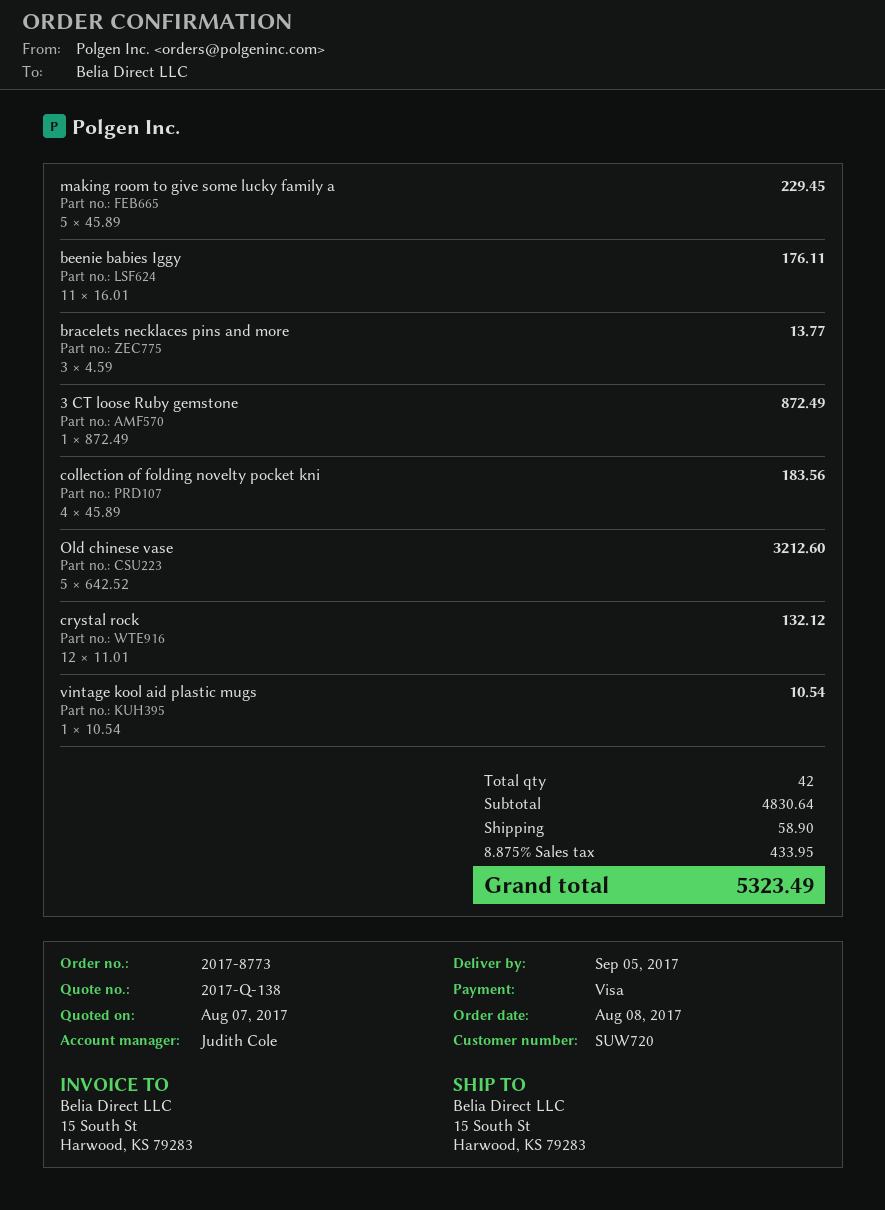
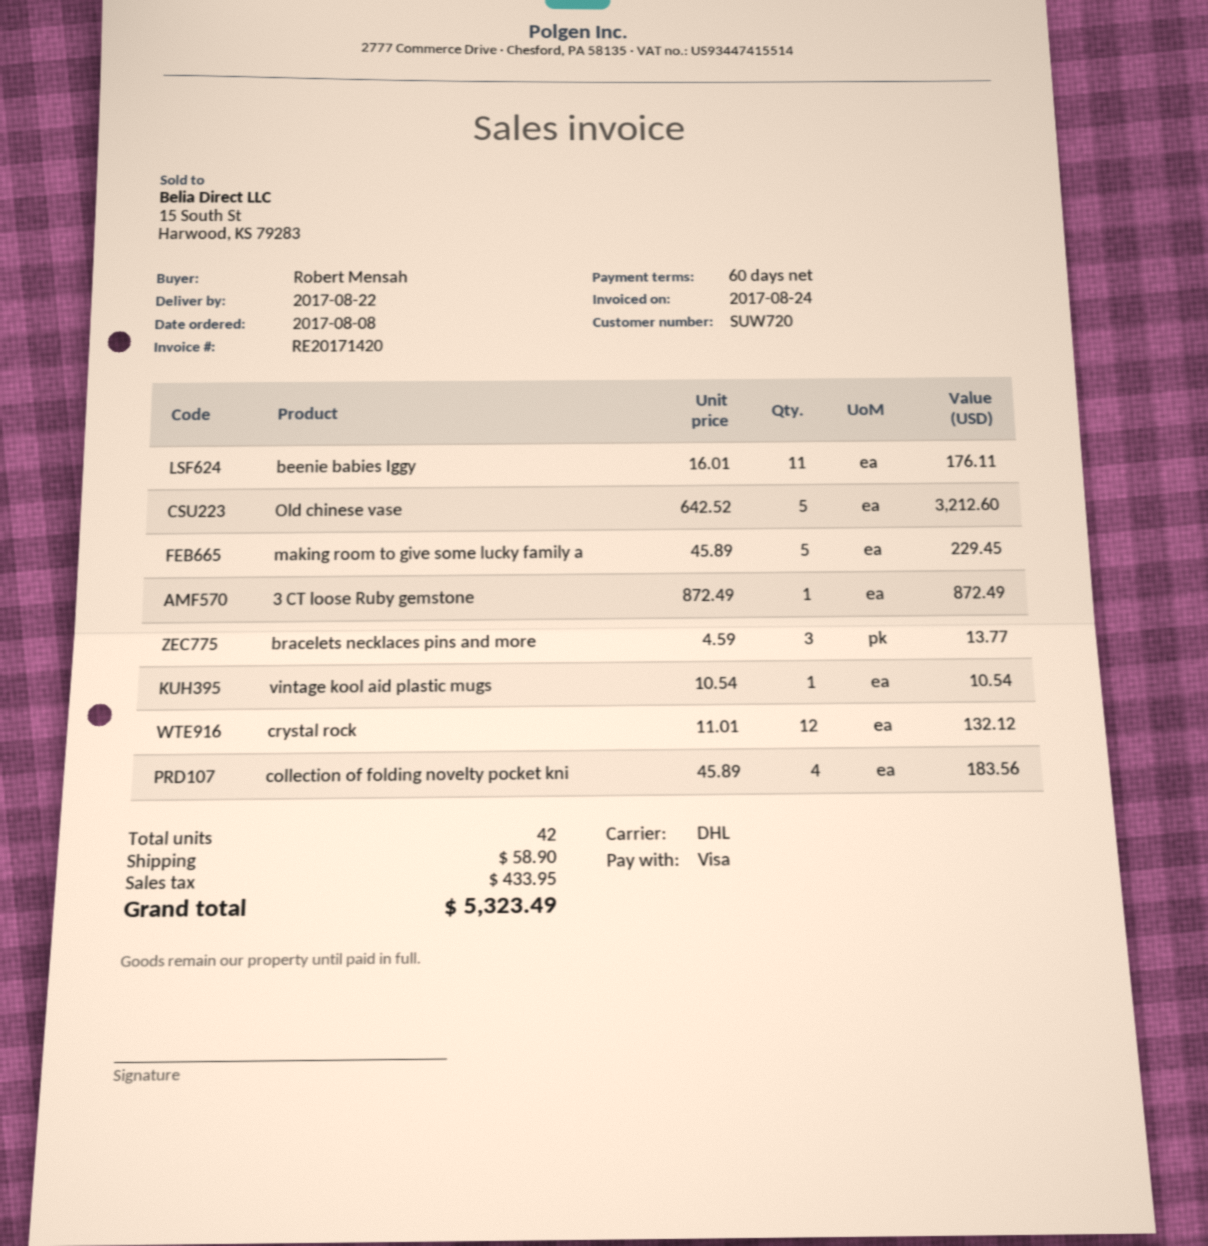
delivery date: 2017-09-05 -> 2017-08-22

